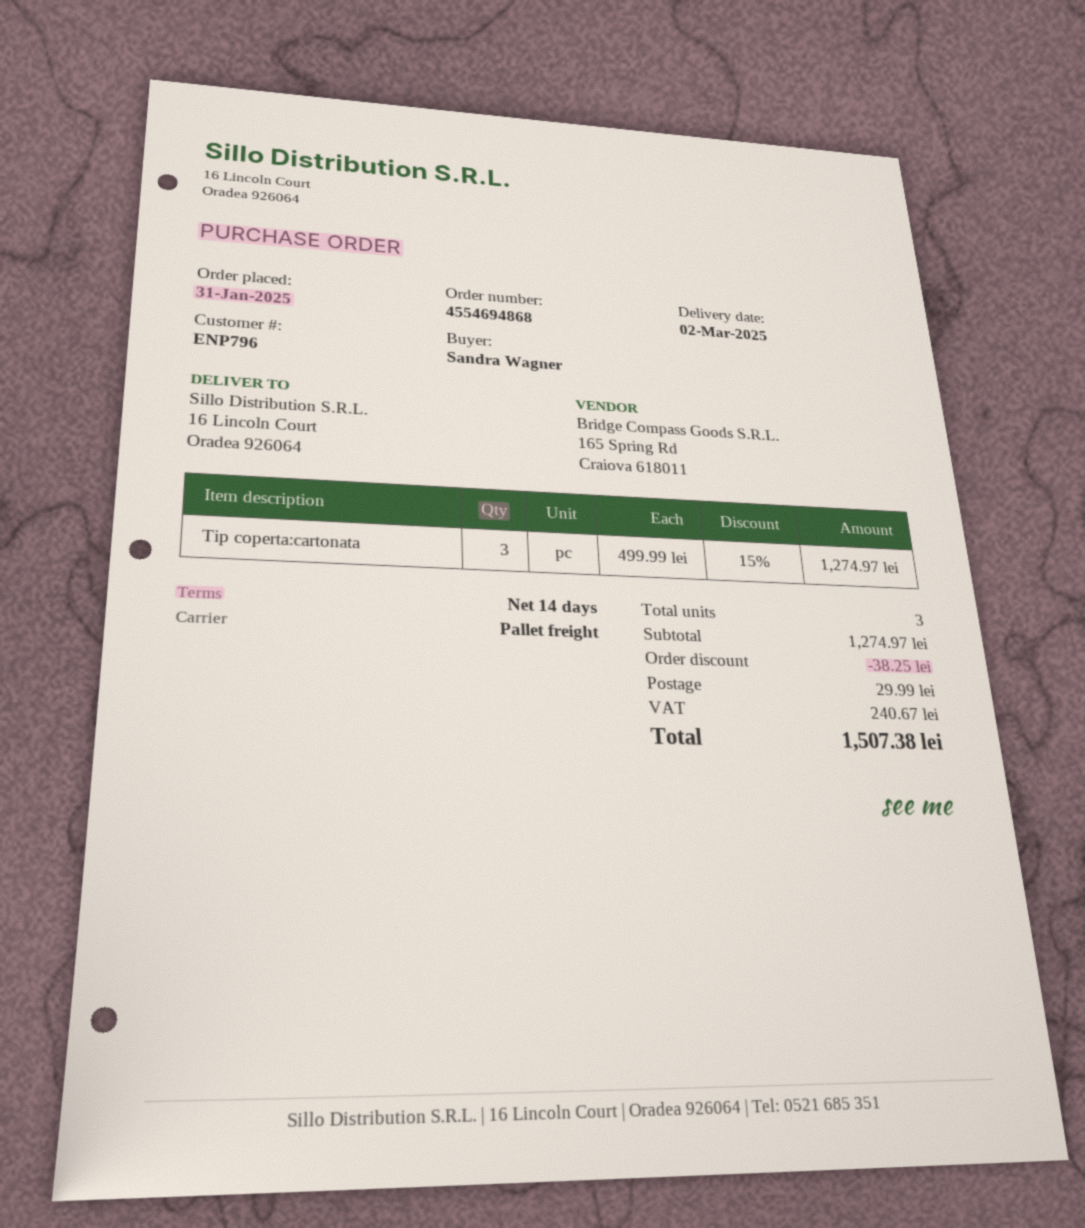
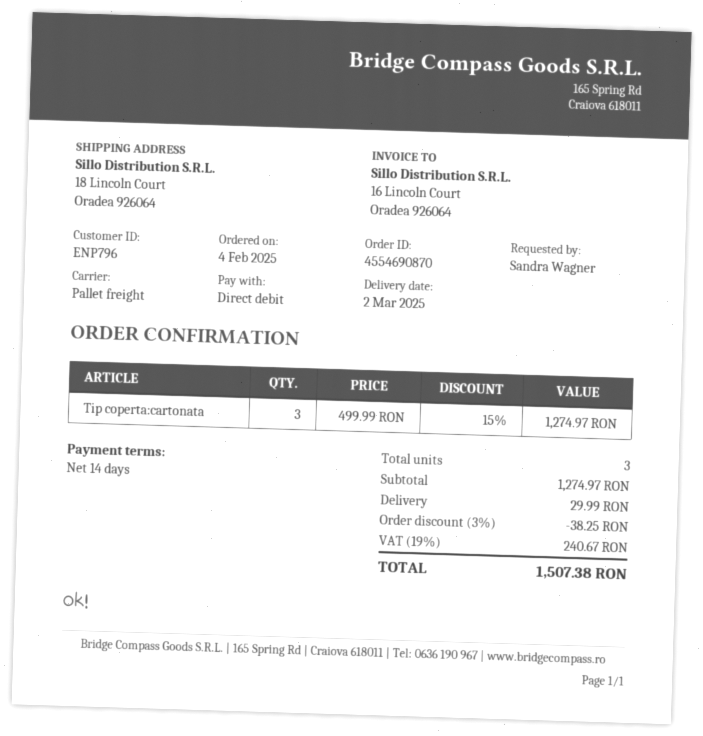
order number: 4554694868 -> 4554690870
order date: 2025-01-31 -> 2025-02-04
ship to: 16 Lincoln Court, Oradea 926064 -> 18 Lincoln Court, Oradea 926064

